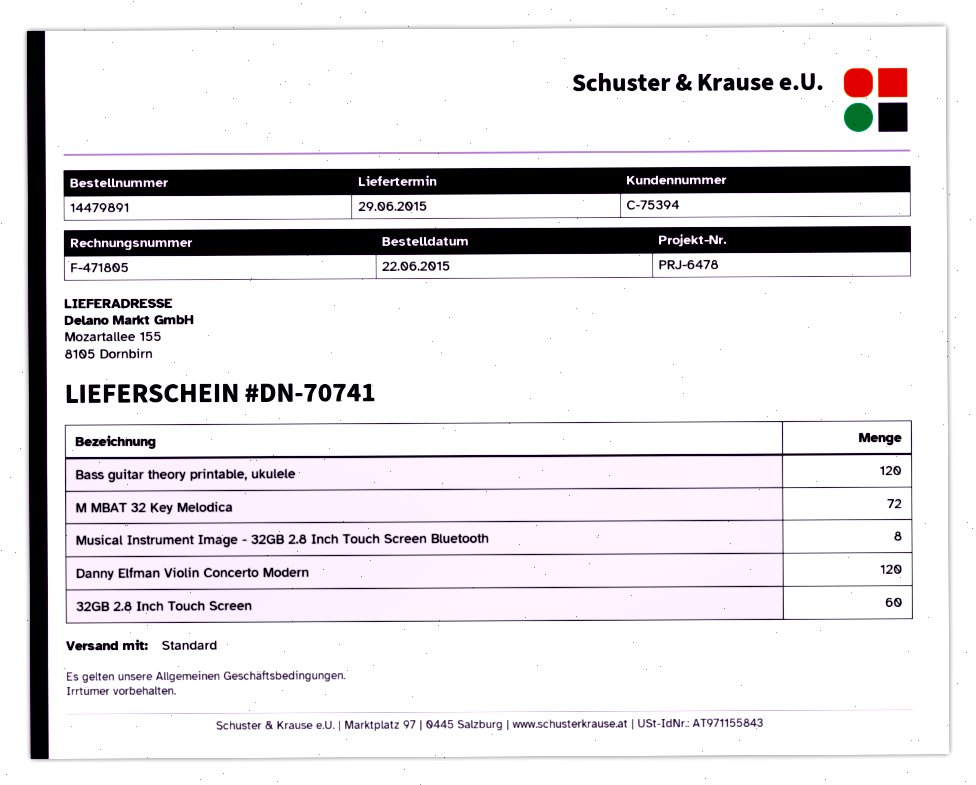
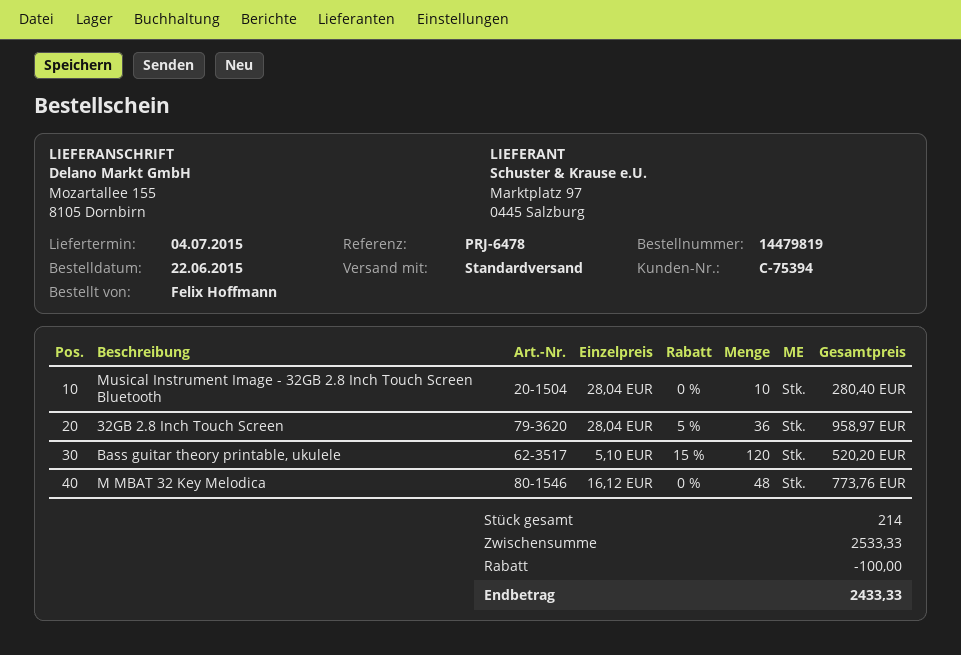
order number: 14479891 -> 14479819
delivery date: 2015-06-29 -> 2015-07-04
M MBAT 32 Key Melodica: 72 -> 48
Musical Instrument Image - 32GB 2.8 Inch Touch Screen Bluetooth: 8 -> 10
Danny Elfman Violin Concerto Modern: 120 -> none
32GB 2.8 Inch Touch Screen: 60 -> 36

